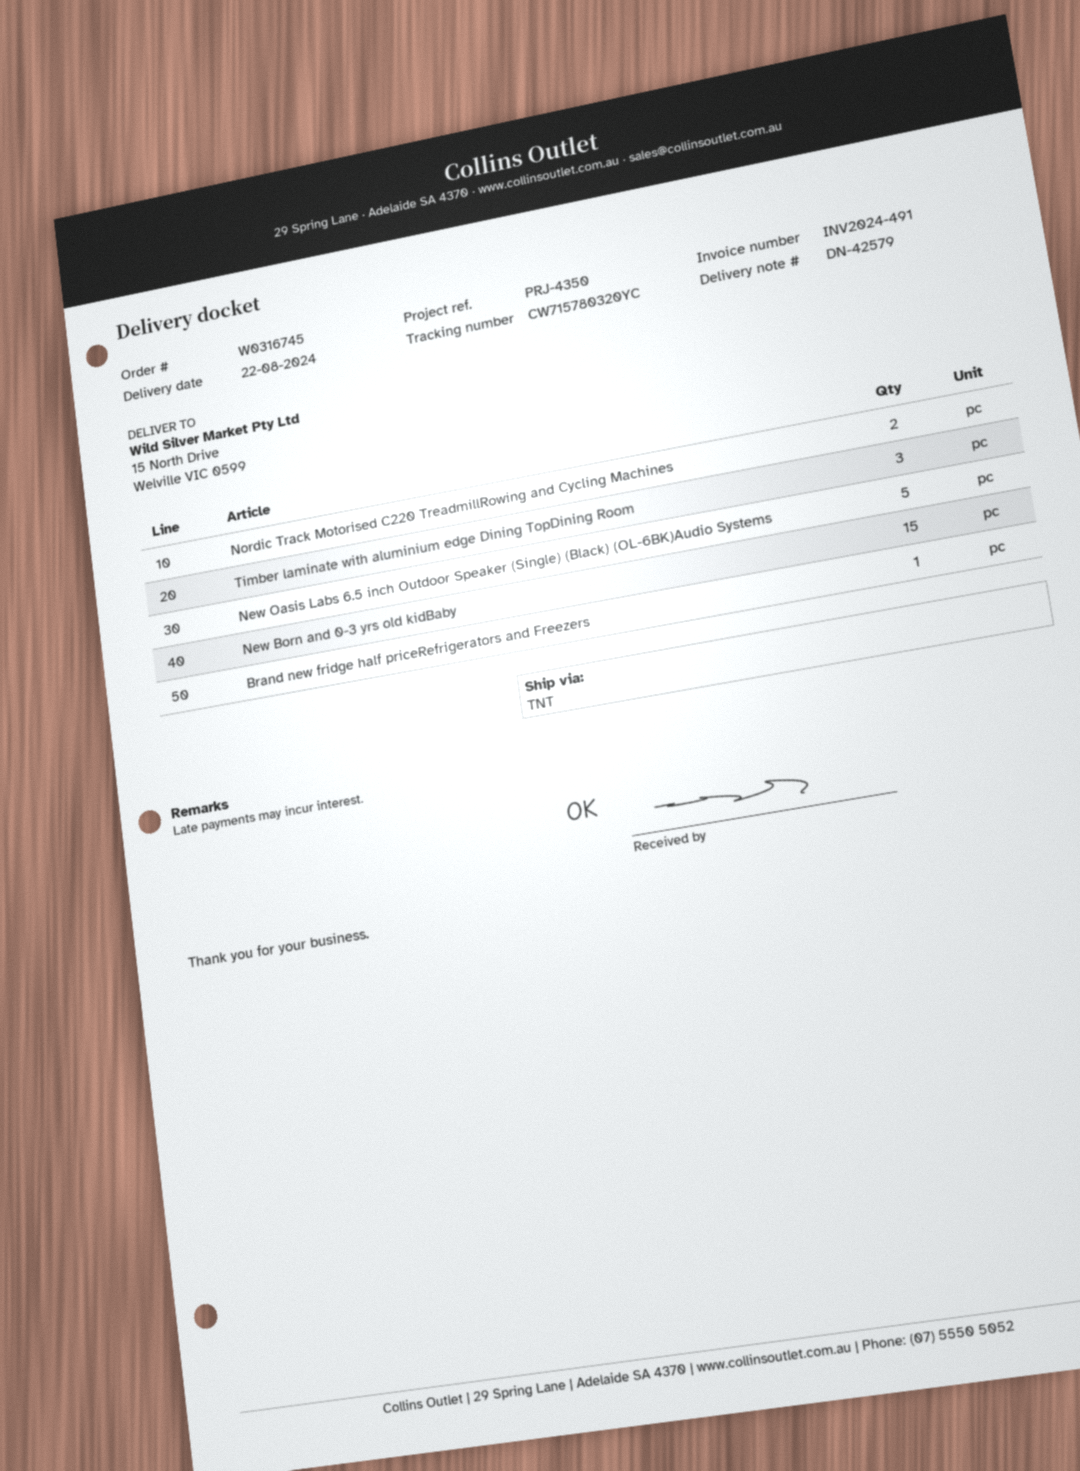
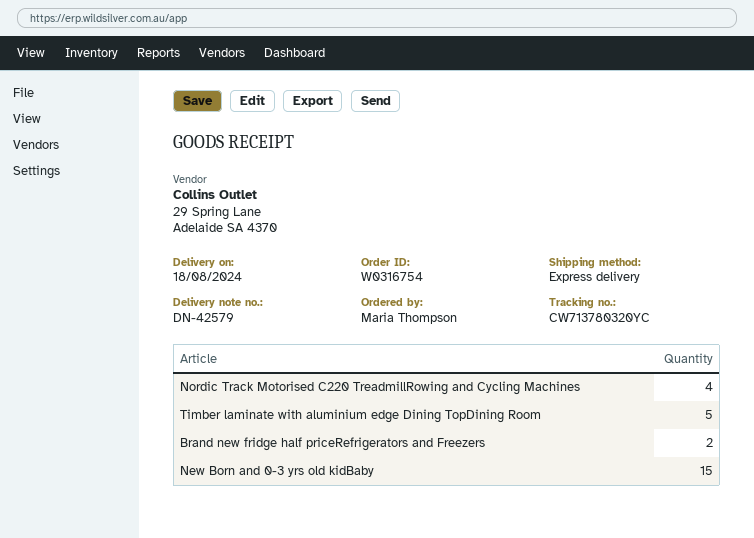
order number: W0316745 -> W0316754
delivery date: 2024-08-22 -> 2024-08-18
shipping method: TNT -> express
tracking number: CW715780320YC -> CW713780320YC
Nordic Track Motorised C220 TreadmillRowing and Cycling Machines: 2 -> 4
Timber laminate with aluminium edge Dining TopDining Room: 3 -> 5
New Oasis Labs 6.5 inch Outdoor Speaker (Single) (Black) (OL-6BK)Audio Systems: 5 -> none
Brand new fridge half priceRefrigerators and Freezers: 1 -> 2

